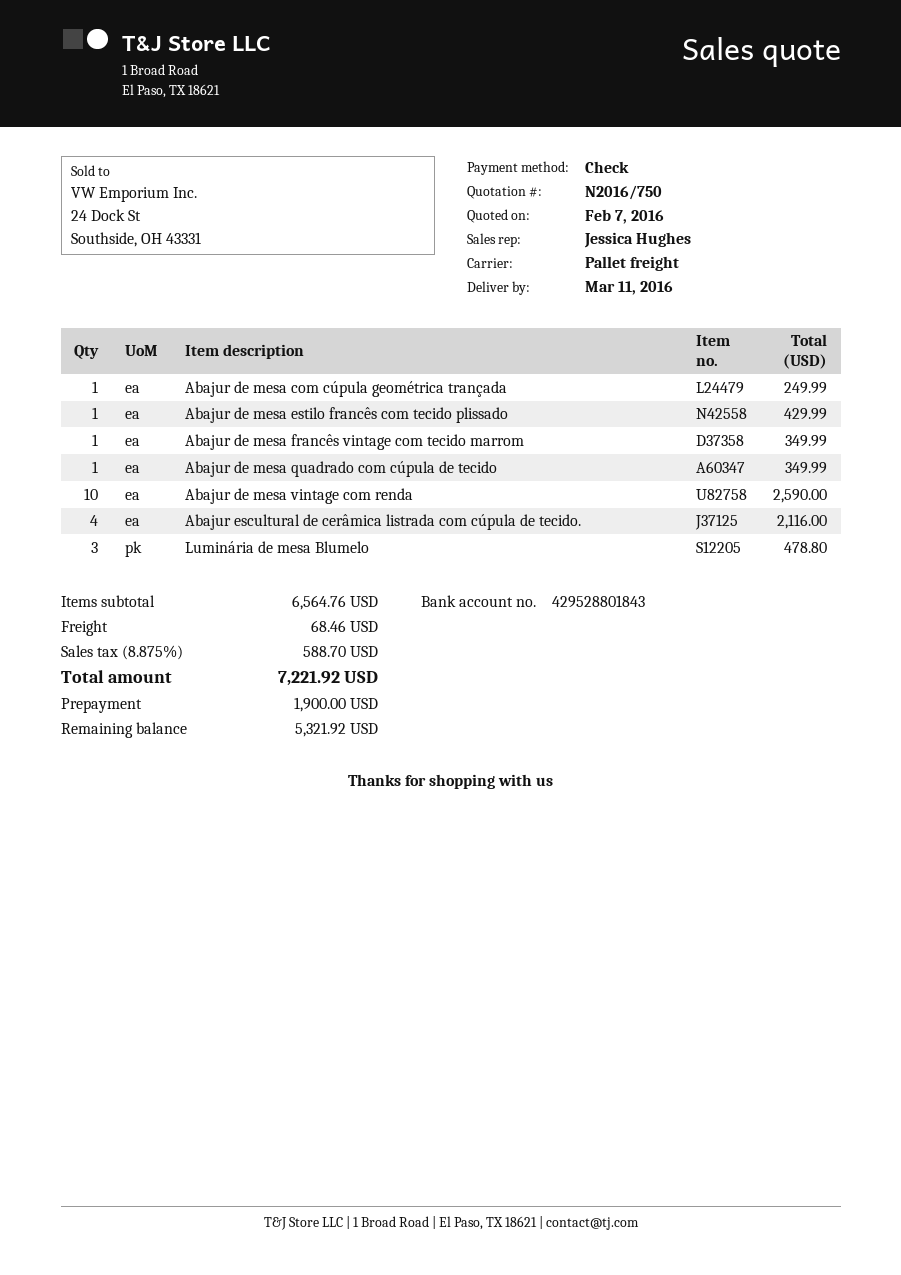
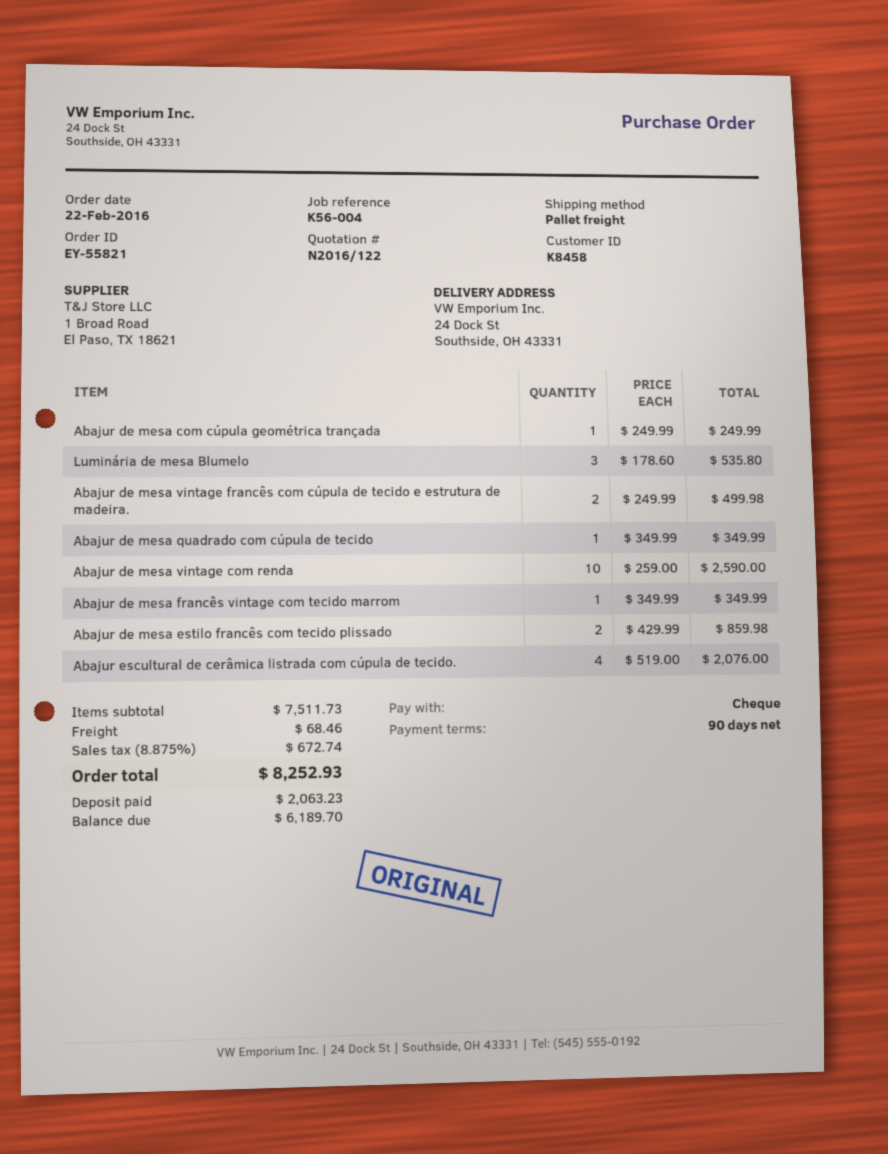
quote number: N2016/750 -> N2016/122
Abajur de mesa estilo francês com tecido plissado: 1 for 429.99 -> 2 for 859.98
Abajur escultural de cerâmica listrada com cúpula de tecido.: 4 for 2116.00 -> 4 for 2076.00
Luminária de mesa Blumelo: 3 for 478.80 -> 3 for 535.80
Abajur de mesa vintage francês com cúpula de tecido e estrutura de madeira.: none -> 2 for 499.98
subtotal: 6564.76 -> 7511.73
tax: 8.875% = 588.70 -> 8.875% = 672.74
total: 7221.92 -> 8252.93
deposit: 1900.00 -> 2063.23
balance: 5321.92 -> 6189.70

